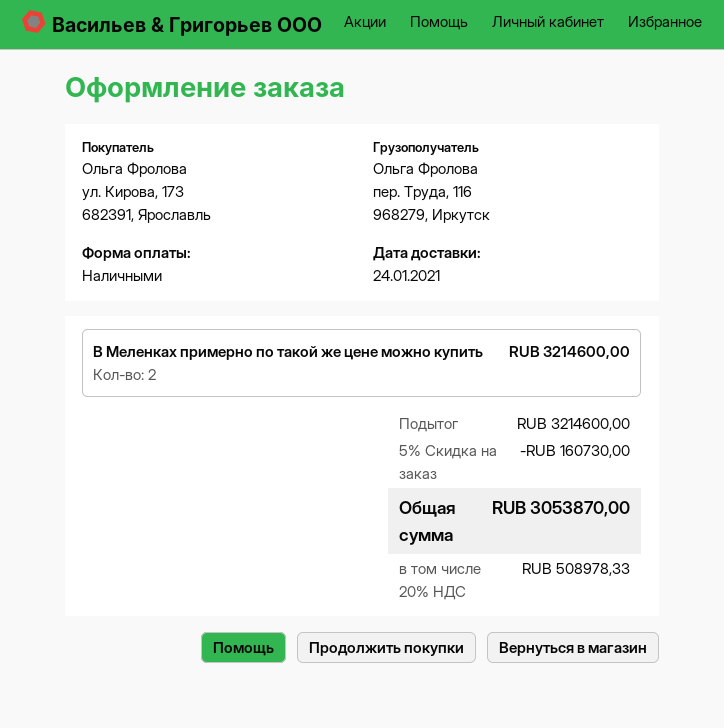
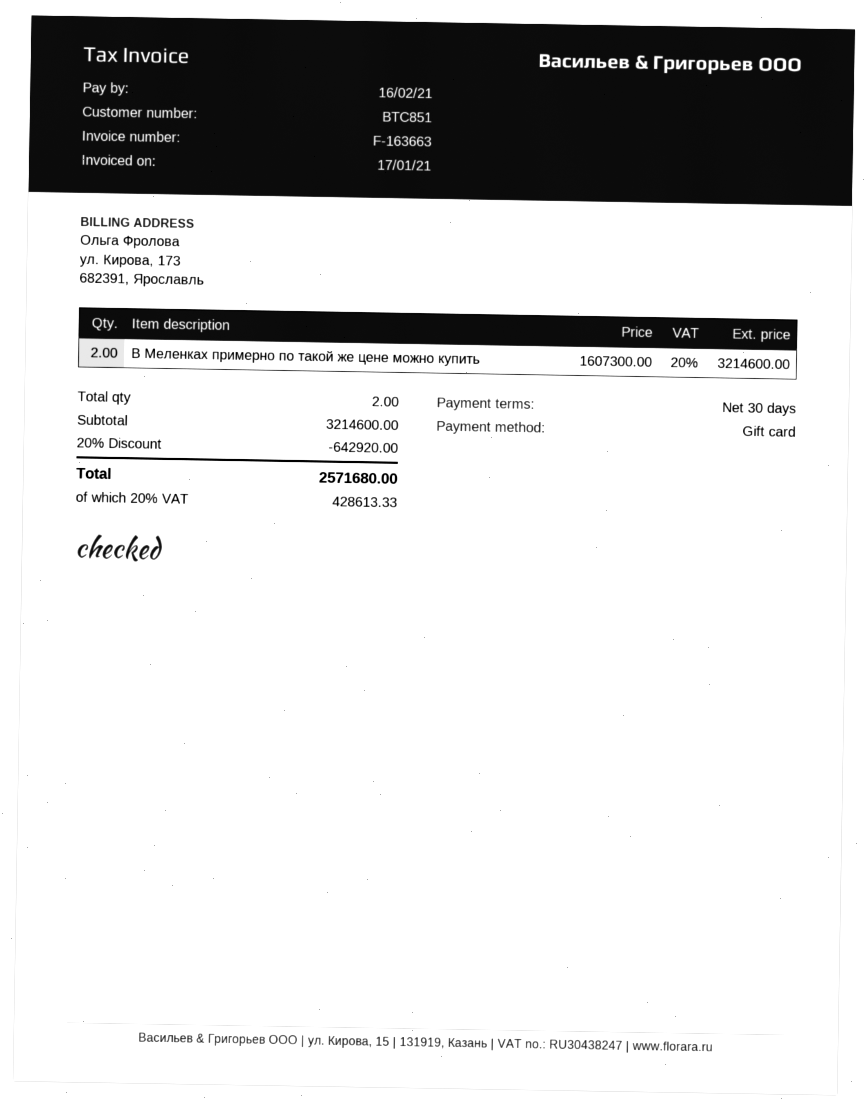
payment method: cash -> gift card
discount: 5% = 160730.00 -> 20% = 642920.00
tax: 20% = 508978.33 -> 20% = 428613.33
total: 3053870.00 -> 2571680.00

